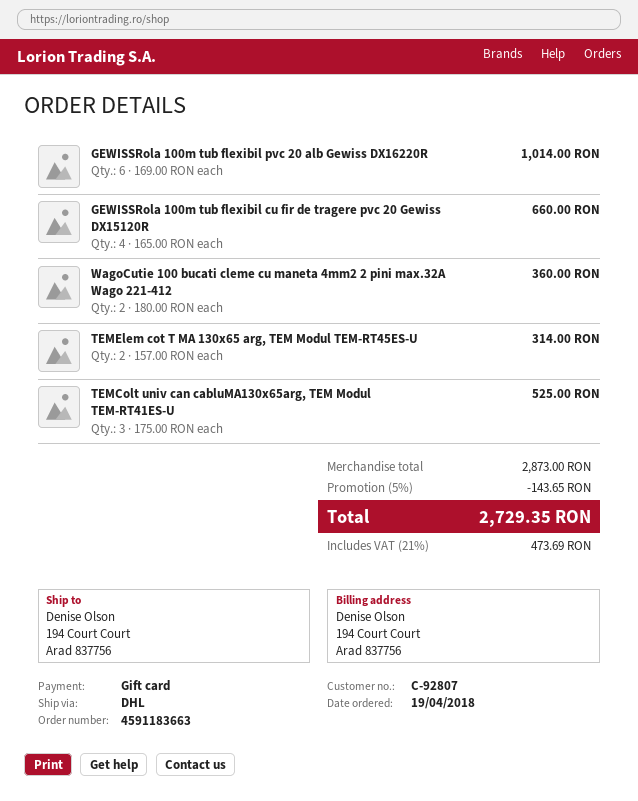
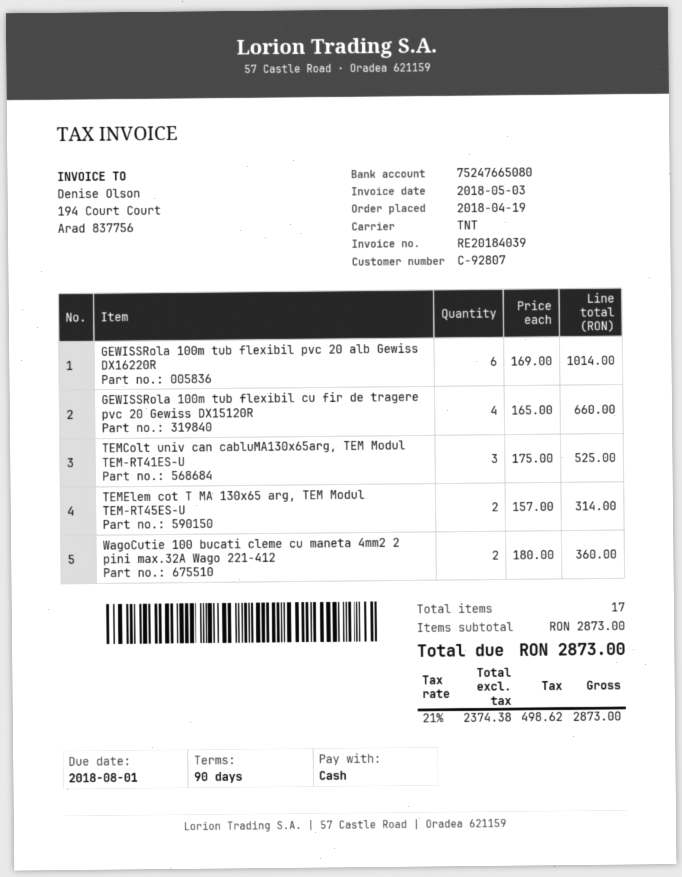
payment method: gift card -> cash
shipping method: DHL -> TNT
discount: 5% = 143.65 -> none
tax: 21% = 473.69 -> 21% = 498.62
total: 2729.35 -> 2873.00

